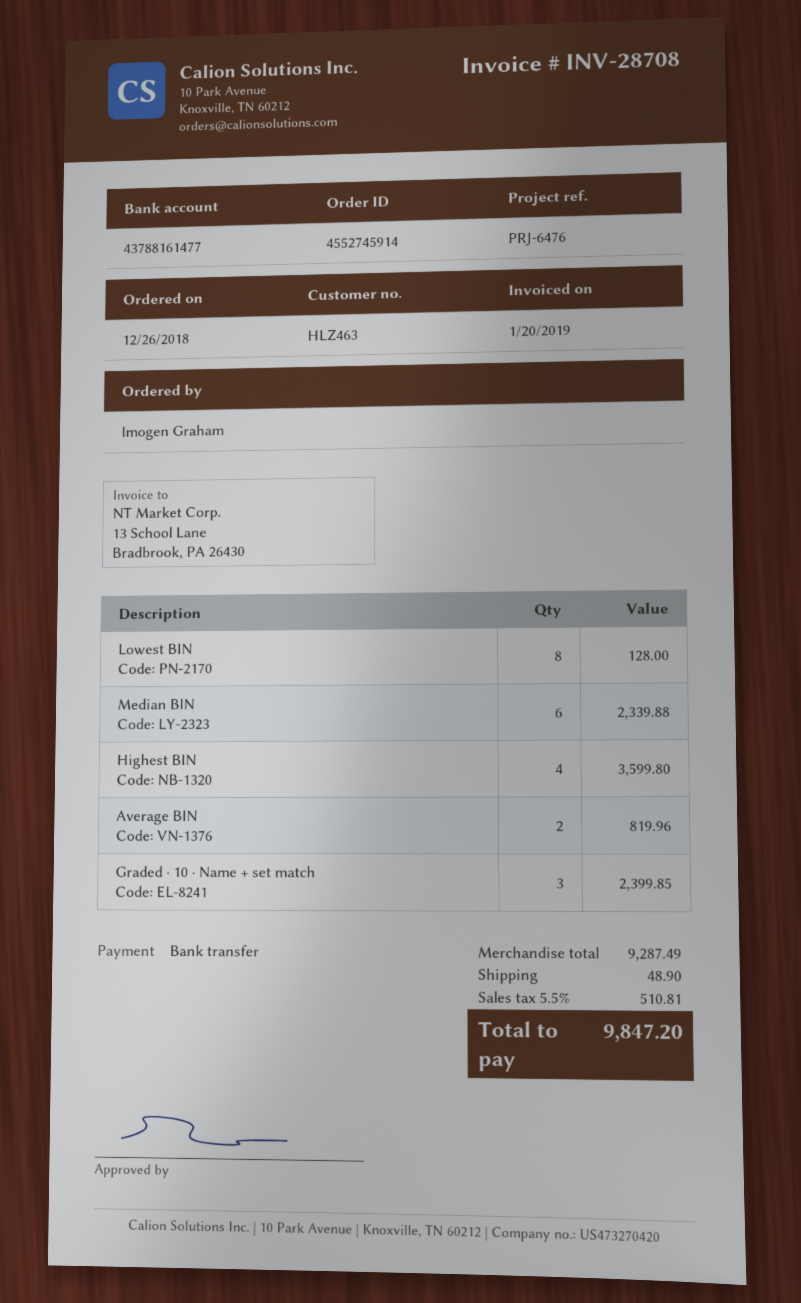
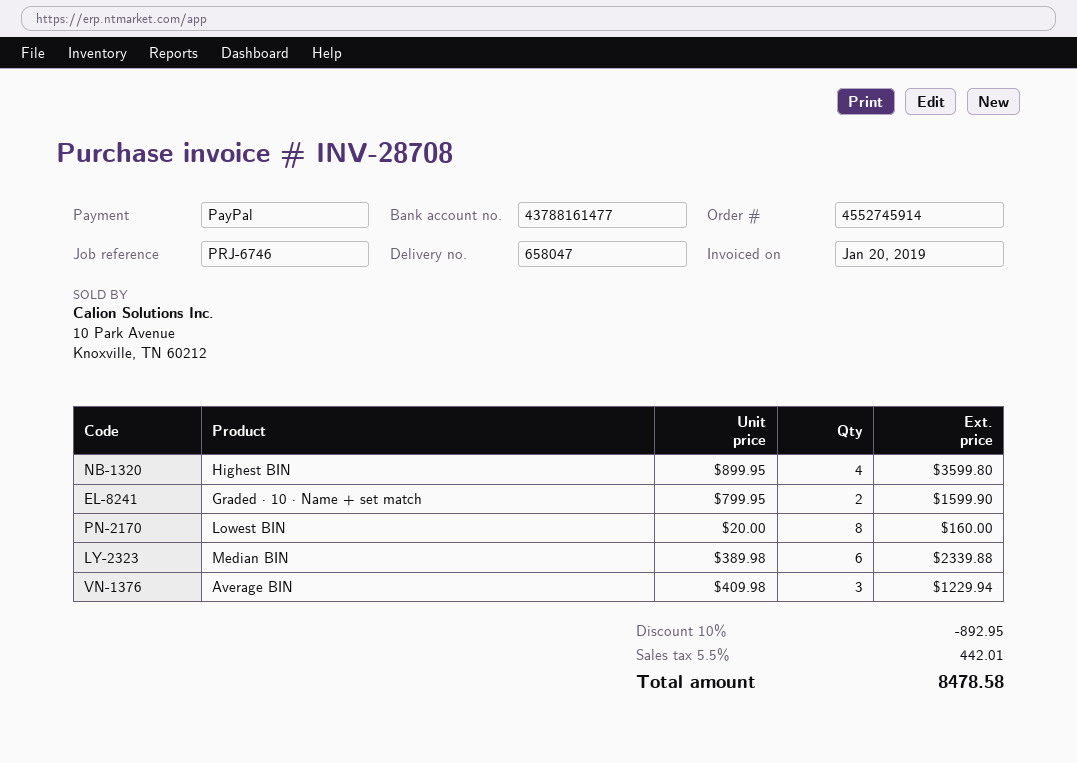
reference: PRJ-6476 -> PRJ-6746
payment method: bank transfer -> PayPal
Lowest BIN: 8 for 128.00 -> 8 for 160.00
Average BIN: 2 for 819.96 -> 3 for 1229.94
Graded · 10 · Name + set match: 3 for 2399.85 -> 2 for 1599.90
discount: none -> 10% = 892.95
shipping: 48.90 -> none
tax: 5.5% = 510.81 -> 5.5% = 442.01
total: 9847.20 -> 8478.58

